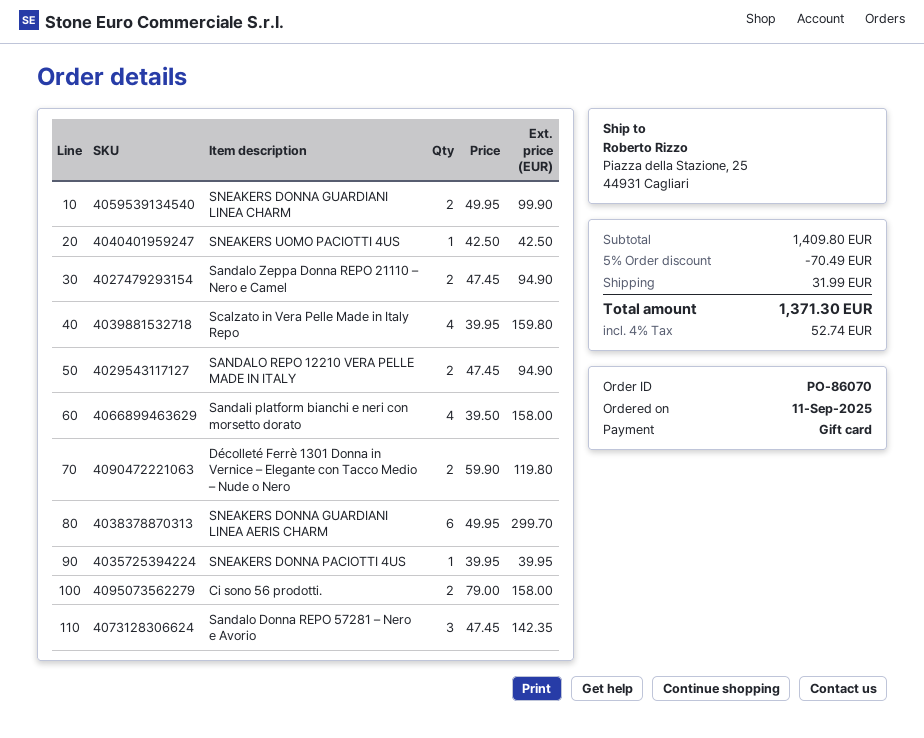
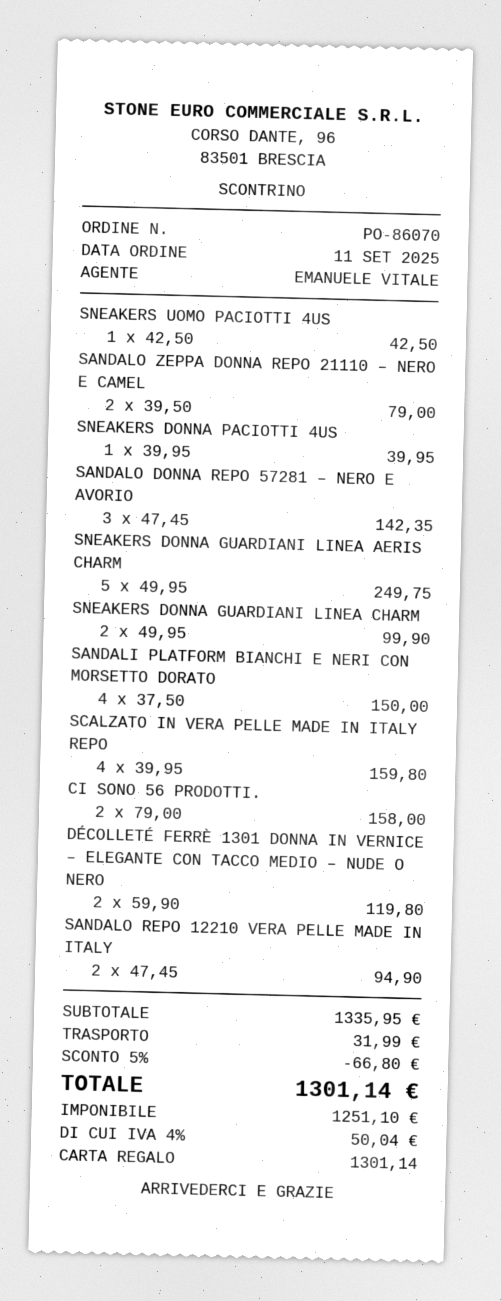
Sandalo Zeppa Donna REPO 21110 – Nero e Camel: 2 x 47.45 = 94.90 -> 2 x 39.50 = 79.00
Sandali platform bianchi e neri con morsetto dorato: 4 x 39.50 = 158.00 -> 4 x 37.50 = 150.00
SNEAKERS DONNA GUARDIANI LINEA AERIS CHARM: 6 x 49.95 = 299.70 -> 5 x 49.95 = 249.75
subtotal: 1409.80 -> 1335.95
discount: 5% = 70.49 -> 5% = 66.80
tax: 4% = 52.74 -> 4% = 50.04
total: 1371.30 -> 1301.14

